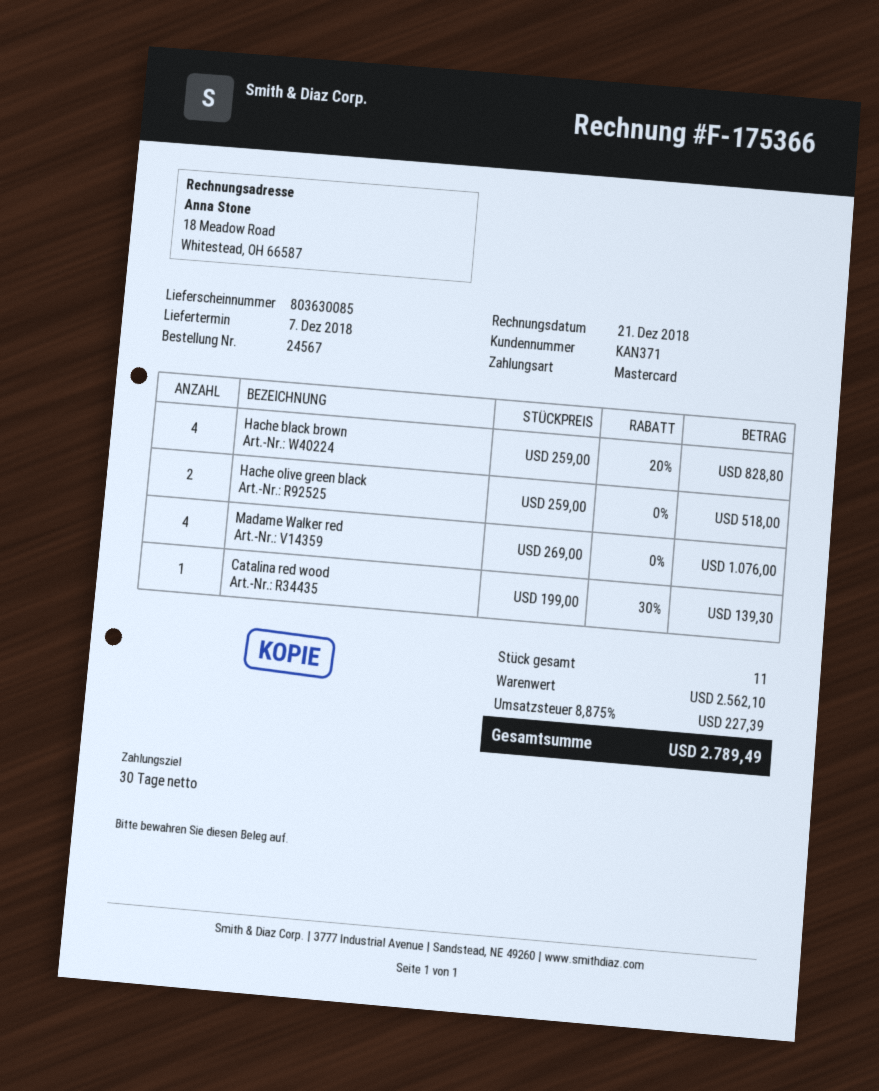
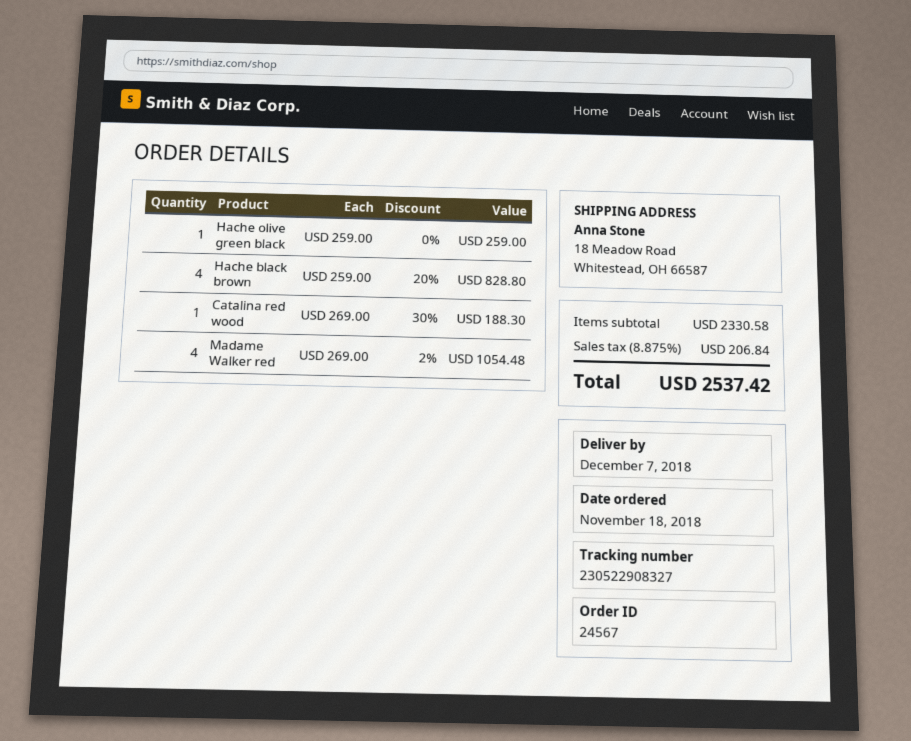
Hache olive green black: 2 x 259.00 = 518.00 -> 1 x 259.00 = 259.00
Madame Walker red: 4 x 269.00 = 1076.00 -> 4 x 269.00 - 2% = 1054.48
Catalina red wood: 1 x 199.00 - 30% = 139.30 -> 1 x 269.00 - 30% = 188.30
subtotal: 2562.10 -> 2330.58
tax: 8.875% = 227.39 -> 8.875% = 206.84
total: 2789.49 -> 2537.42

